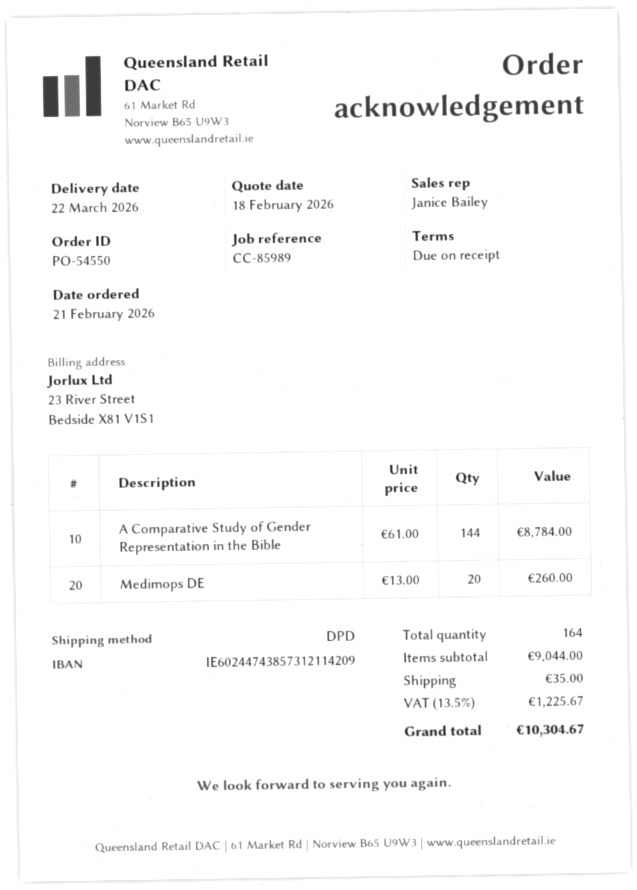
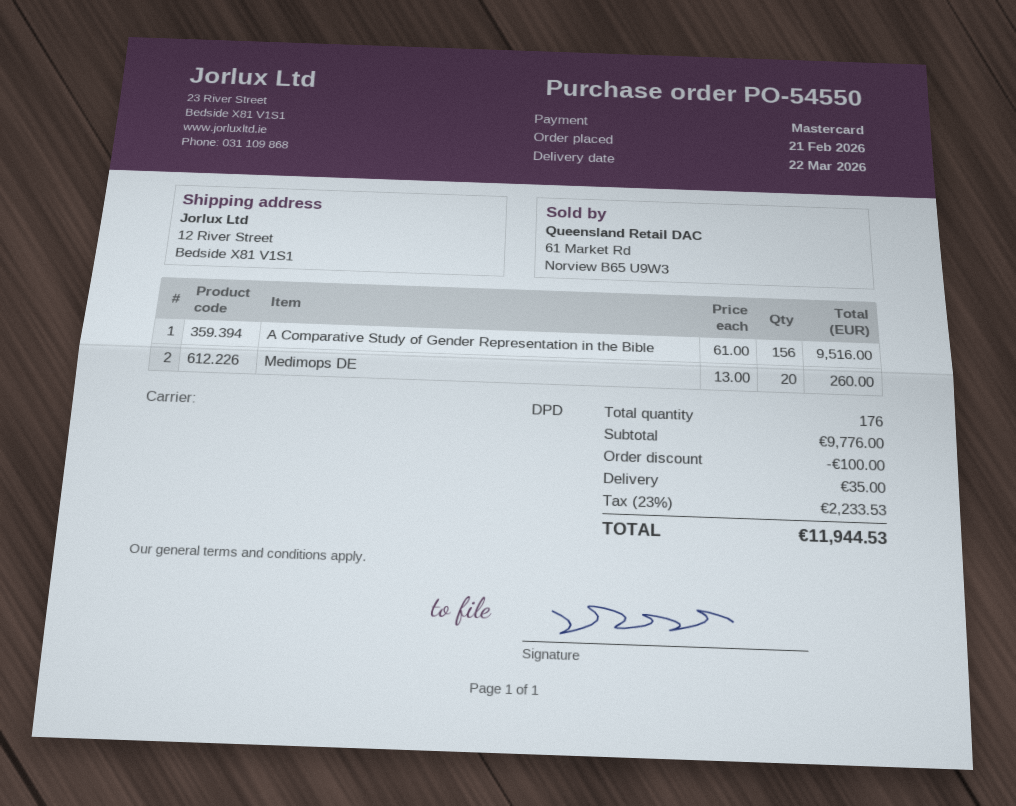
A Comparative Study of Gender Representation in the Bible: 144 x 61.00 = 8784.00 -> 156 x 61.00 = 9516.00
total quantity: 164 -> 176
subtotal: 9044.00 -> 9776.00
discount: none -> 100.00
tax: 13.5% = 1225.67 -> 23% = 2233.53
total: 10304.67 -> 11944.53

